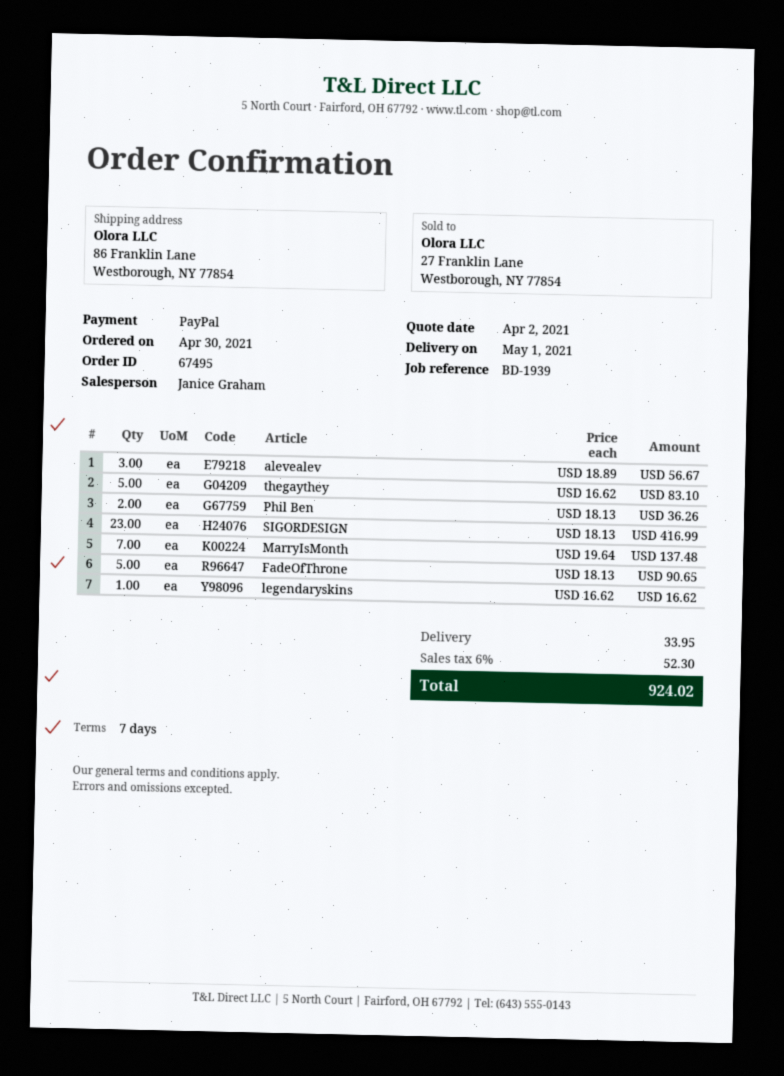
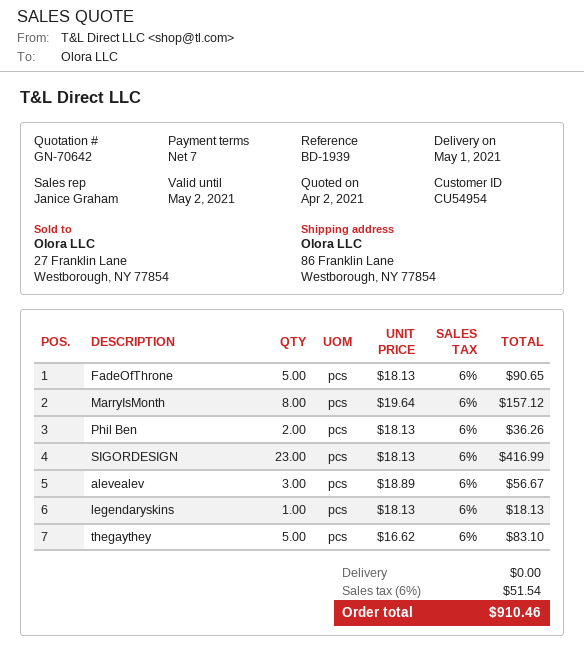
MarryIsMonth: 7 x 19.64 = 137.48 -> 8 x 19.64 = 157.12
legendaryskins: 1 x 16.62 = 16.62 -> 1 x 18.13 = 18.13
shipping: 33.95 -> 0.00
tax: 6% = 52.30 -> 6% = 51.54
total: 924.02 -> 910.46

